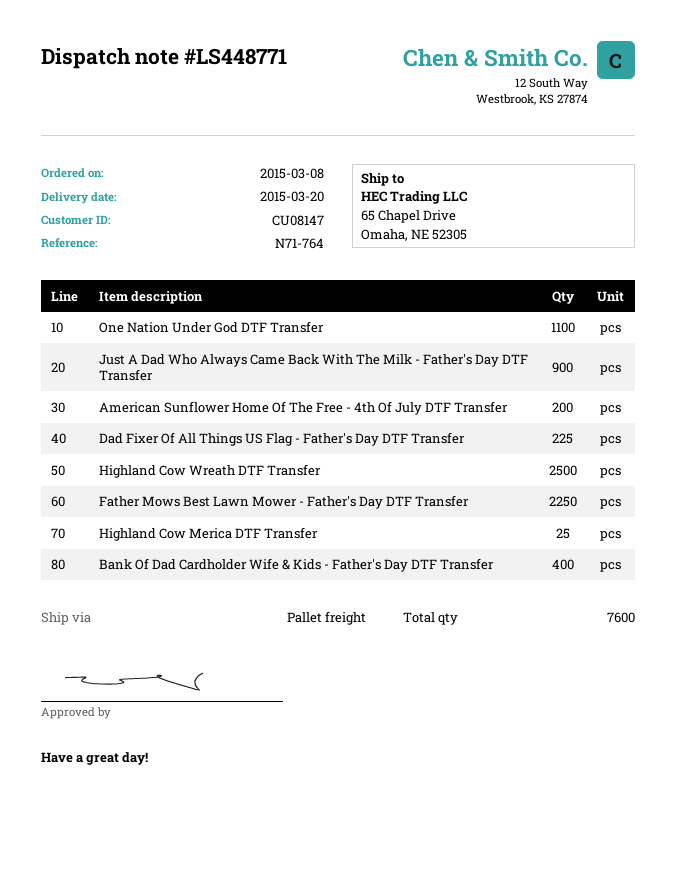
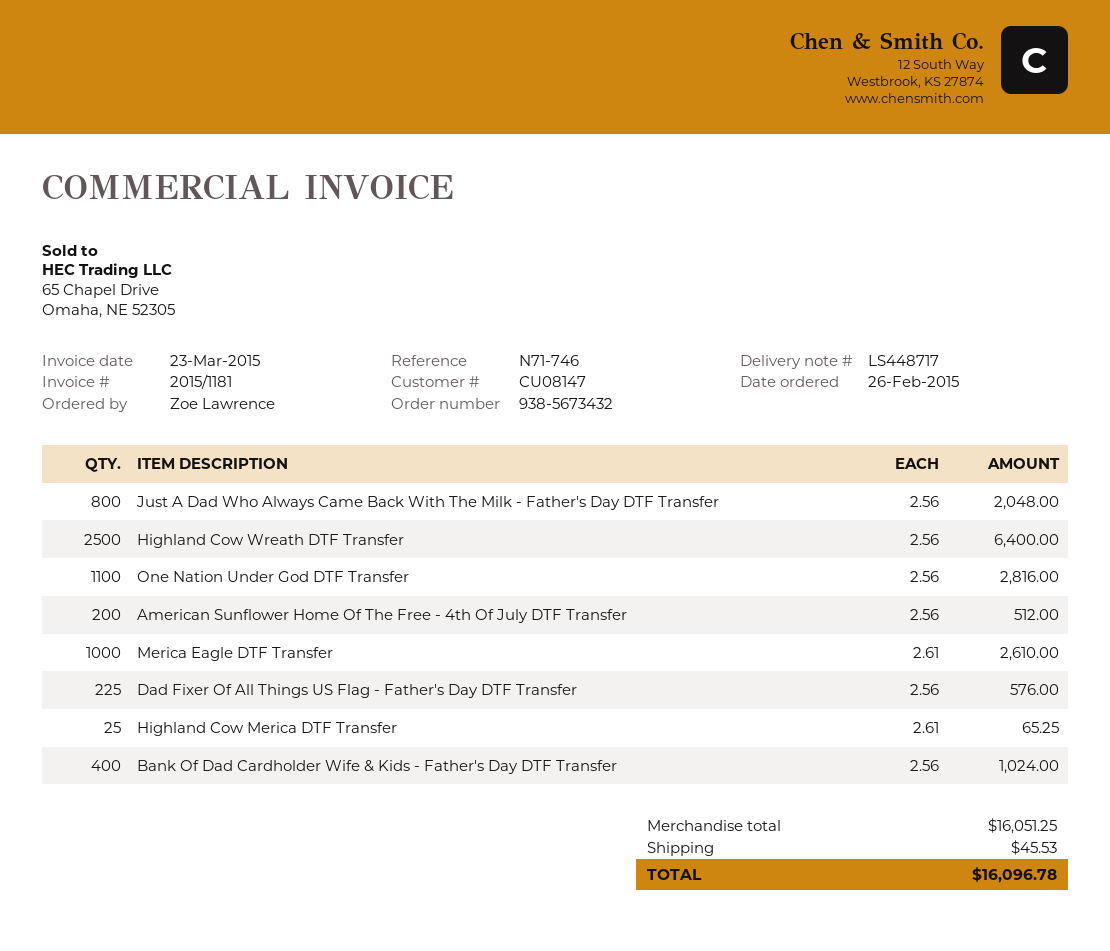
order date: 2015-03-08 -> 2015-02-26
delivery note number: LS448771 -> LS448717
reference: N71-764 -> N71-746
Just A Dad Who Always Came Back With The Milk - Father's Day DTF Transfer: 900 -> 800
Father Mows Best Lawn Mower - Father's Day DTF Transfer: 2250 -> none
Merica Eagle DTF Transfer: none -> 1000

